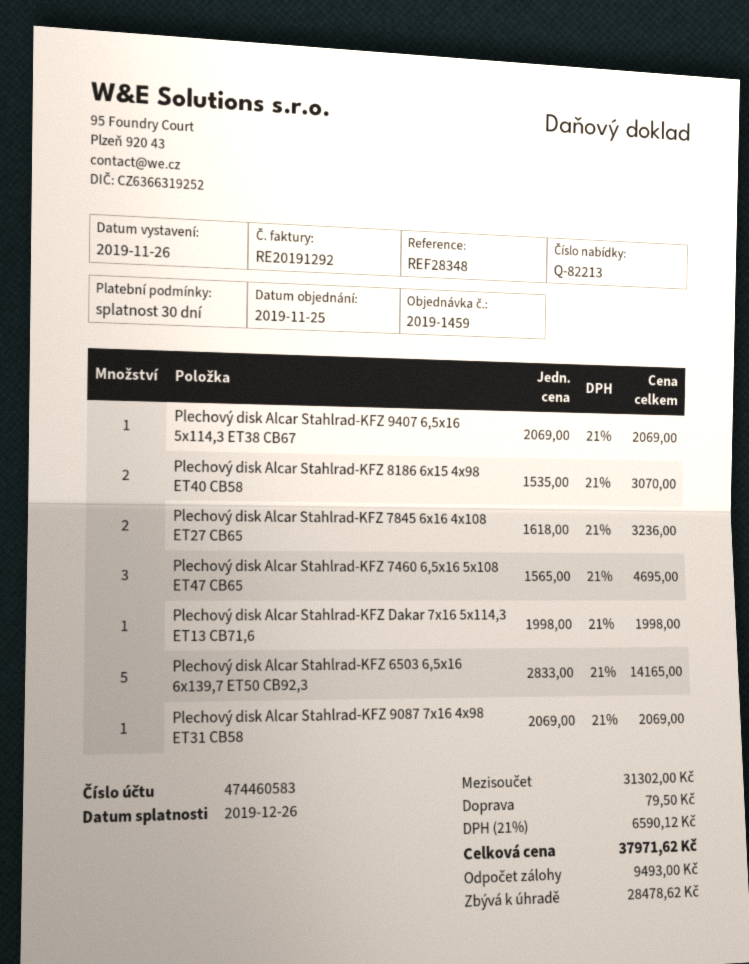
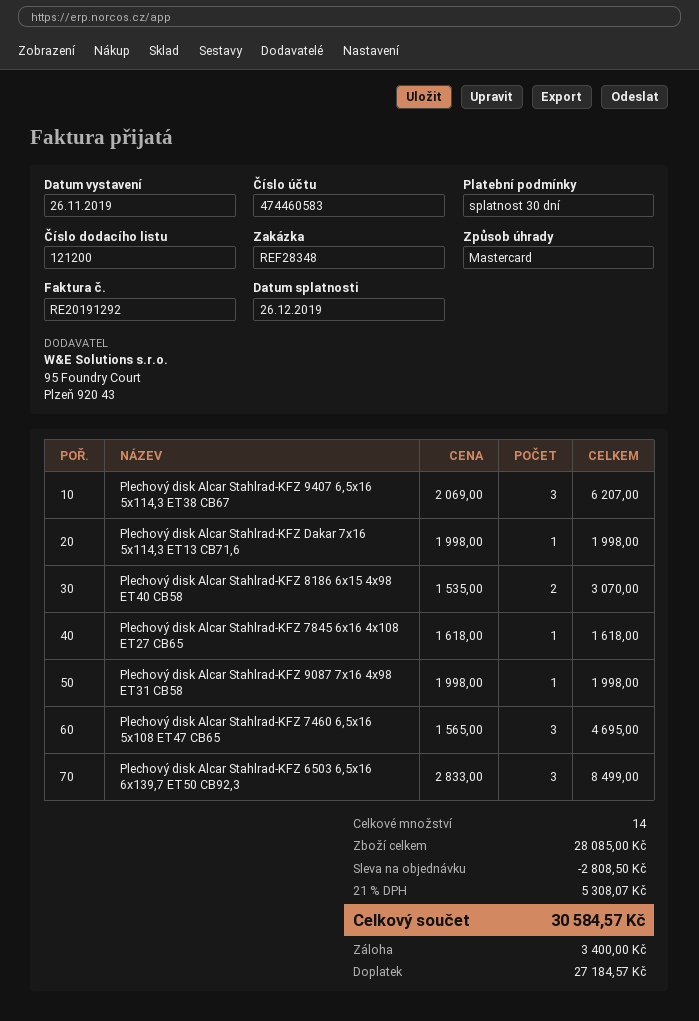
Plechový disk Alcar Stahlrad-KFZ 9407 6,5x16 5x114,3 ET38 CB67: 1 x 2069.00 = 2069.00 -> 3 x 2069.00 = 6207.00
Plechový disk Alcar Stahlrad-KFZ 7845 6x16 4x108 ET27 CB65: 2 x 1618.00 = 3236.00 -> 1 x 1618.00 = 1618.00
Plechový disk Alcar Stahlrad-KFZ 6503 6,5x16 6x139,7 ET50 CB92,3: 5 x 2833.00 = 14165.00 -> 3 x 2833.00 = 8499.00
Plechový disk Alcar Stahlrad-KFZ 9087 7x16 4x98 ET31 CB58: 1 x 2069.00 = 2069.00 -> 1 x 1998.00 = 1998.00
subtotal: 31302.00 -> 28085.00
discount: none -> 2808.50
shipping: 79.50 -> none
tax: 21% = 6590.12 -> 21% = 5308.07
total: 37971.62 -> 30584.57
deposit: 9493.00 -> 3400.00
balance: 28478.62 -> 27184.57

